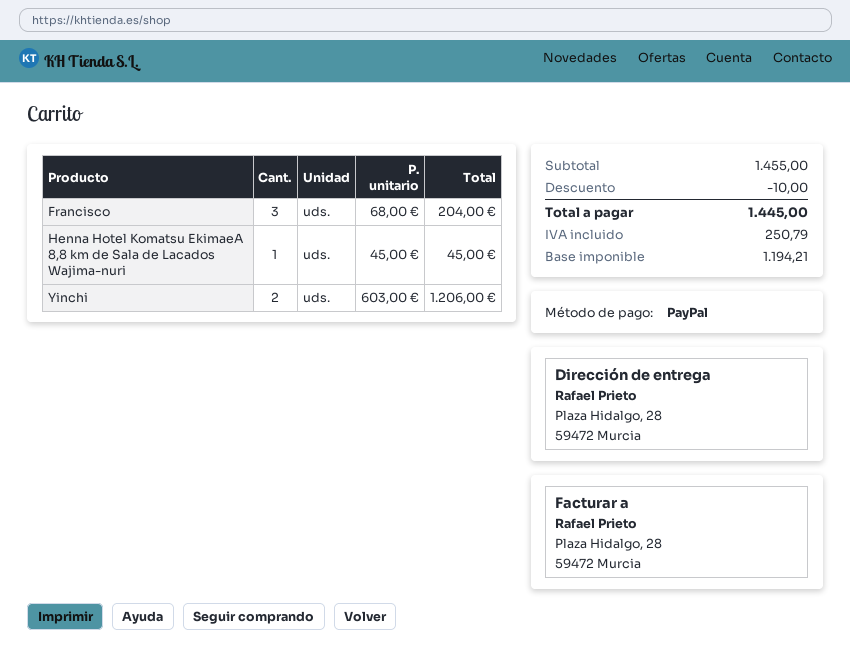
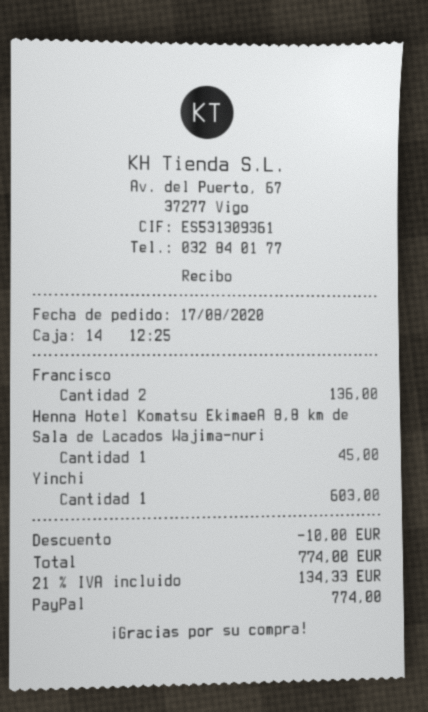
Francisco: 3 for 204.00 -> 2 for 136.00
Yinchi: 2 for 1206.00 -> 1 for 603.00
tax: 250.79 -> 134.33
total: 1445.00 -> 774.00

